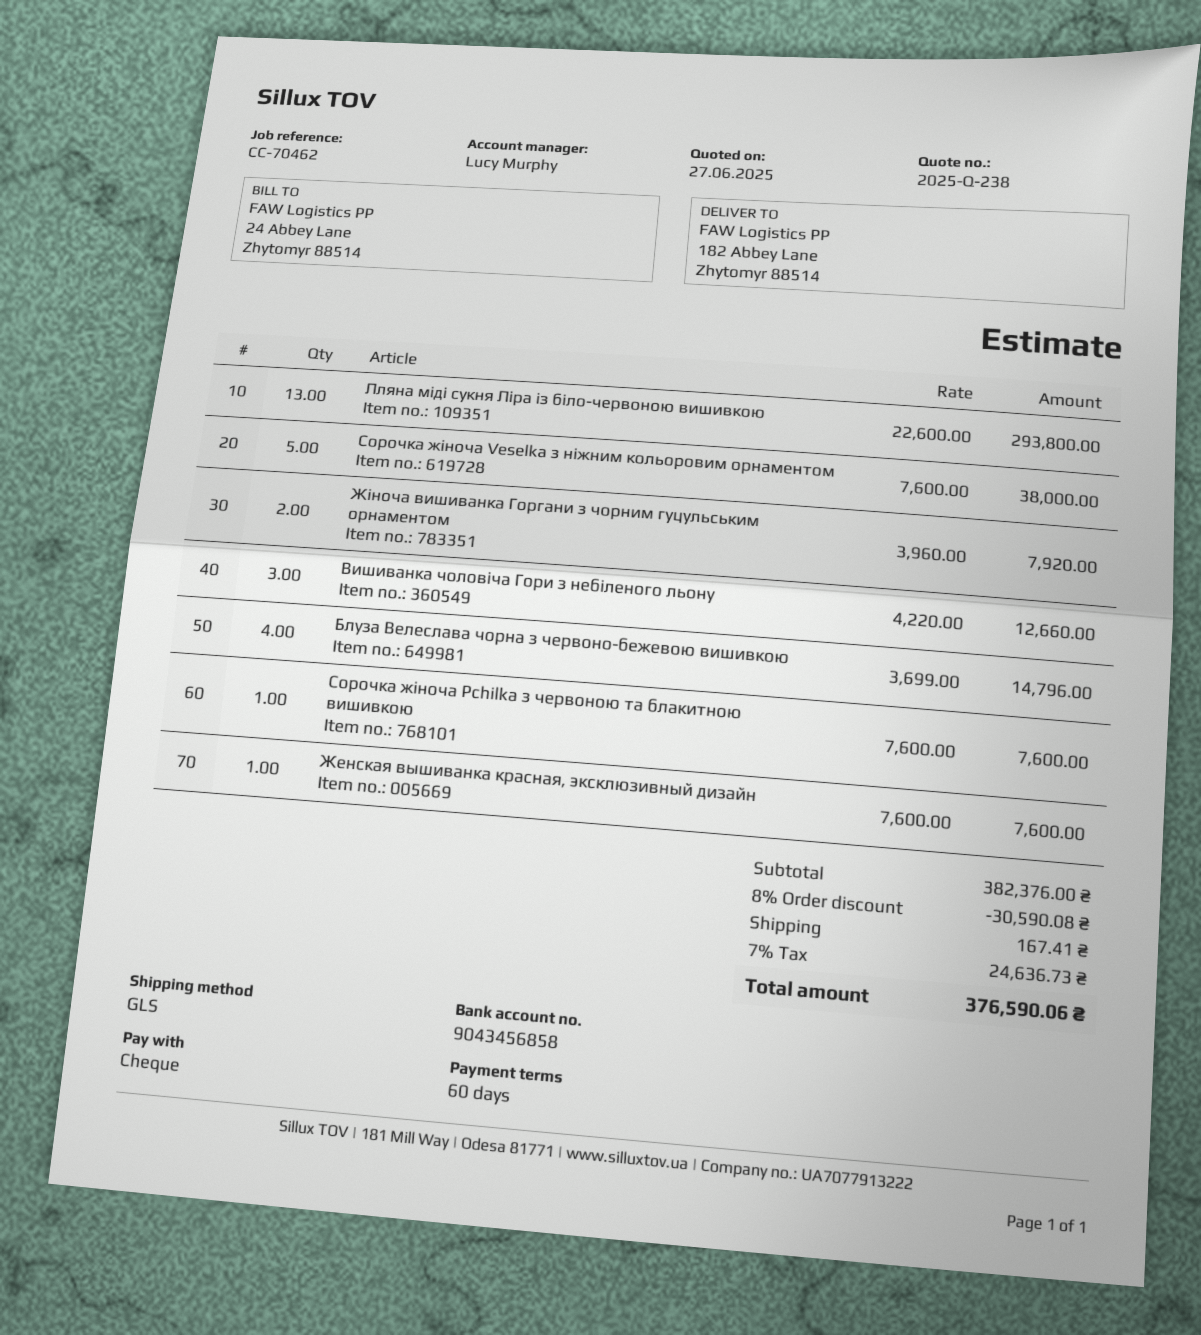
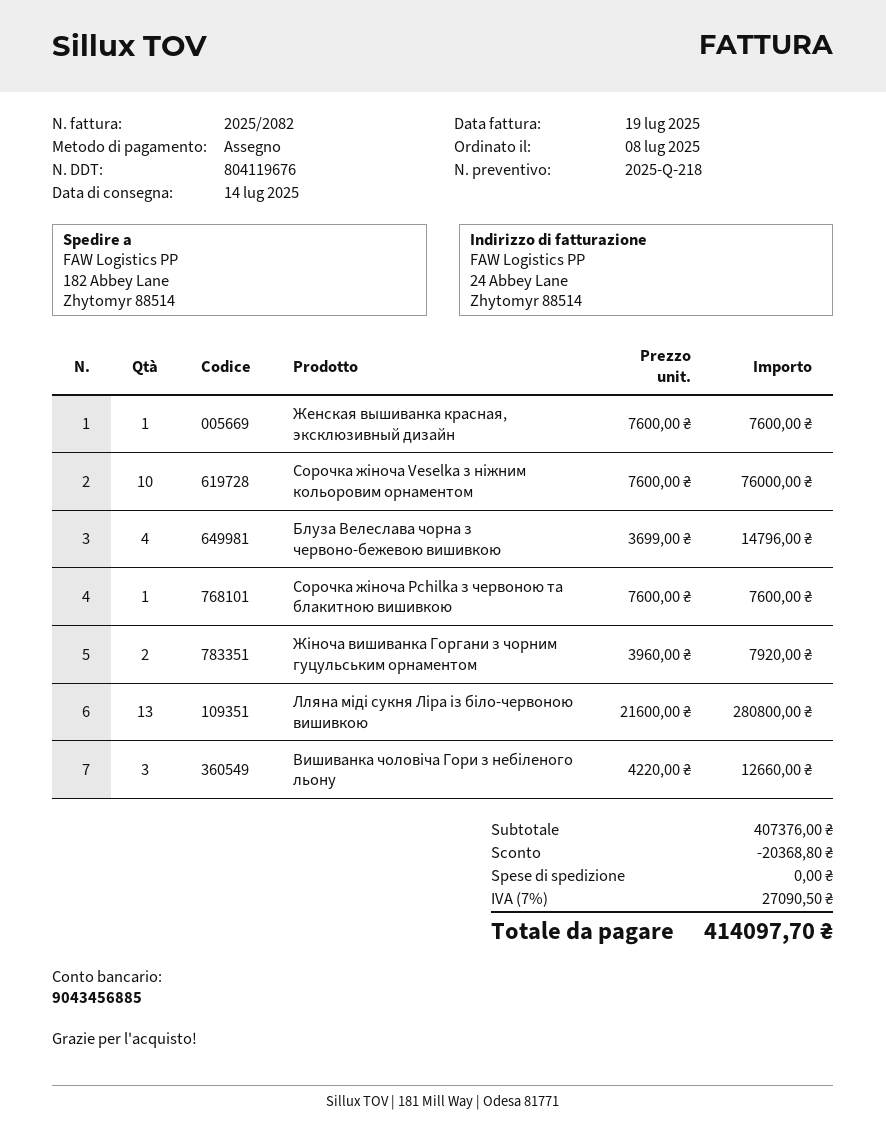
quote number: 2025-Q-238 -> 2025-Q-218
bank account: 9043456858 -> 9043456885
Лляна міді сукня Ліра із біло-червоною вишивкою: 13 x 22600.00 = 293800.00 -> 13 x 21600.00 = 280800.00
Сорочка жіноча Veselka з ніжним кольоровим орнаментом: 5 x 7600.00 = 38000.00 -> 10 x 7600.00 = 76000.00
subtotal: 382376.00 -> 407376.00
discount: 30590.08 -> 20368.80
shipping: 167.41 -> 0.00
tax: 7% = 24636.73 -> 7% = 27090.50
total: 376590.06 -> 414097.70

